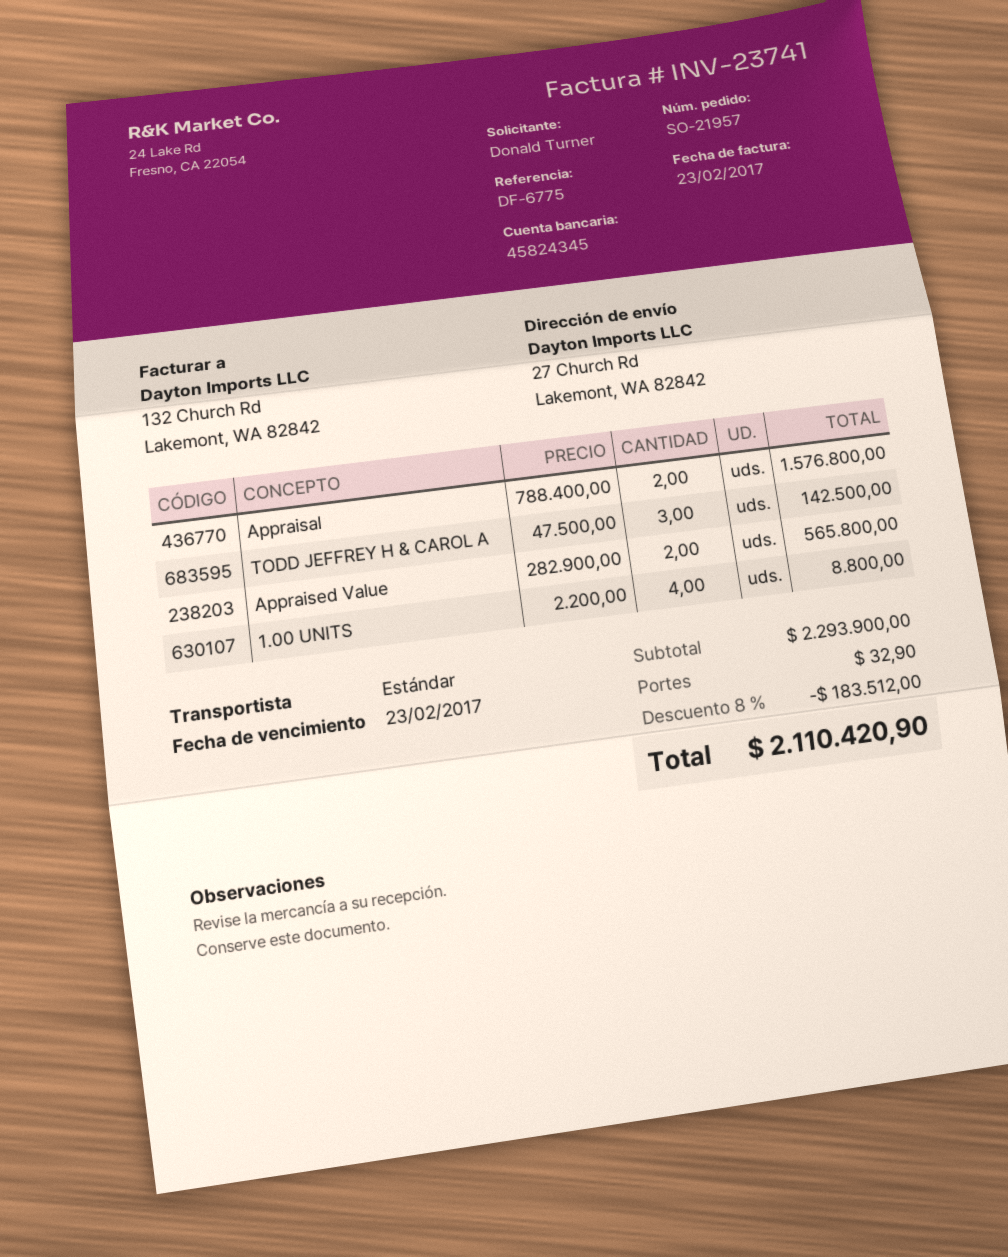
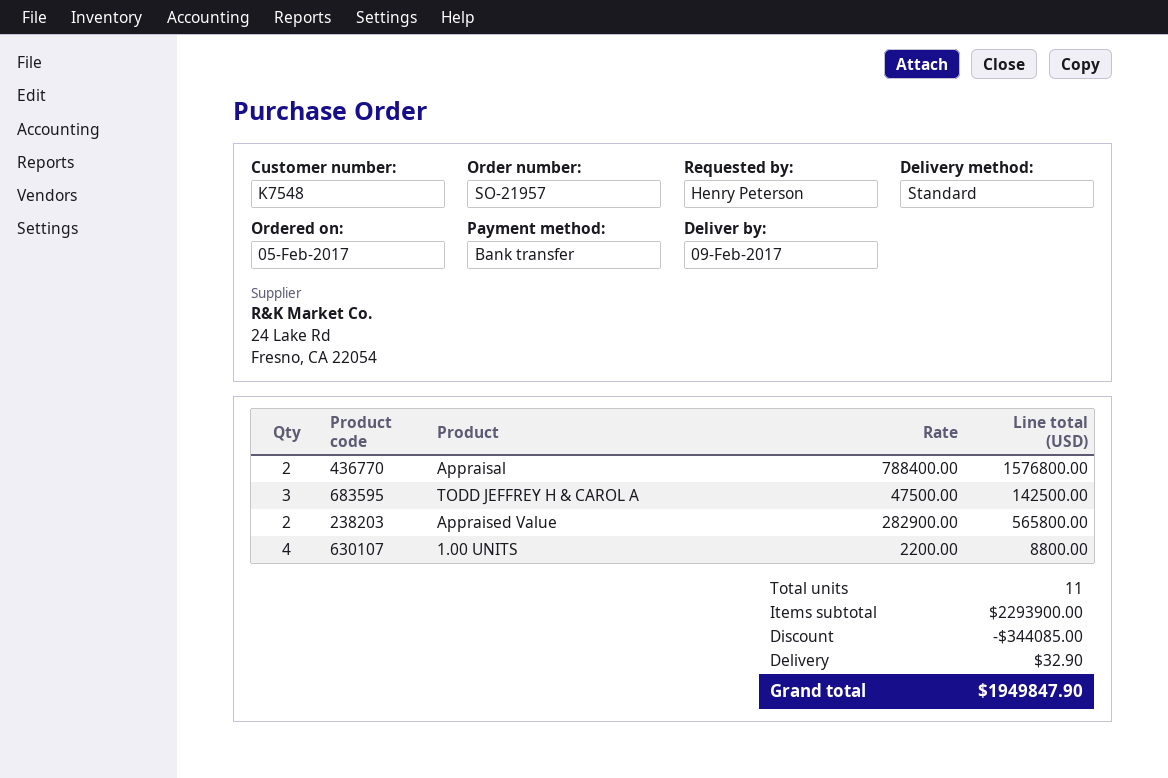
ordered by: Donald Turner -> Henry Peterson
discount: 183512.00 -> 344085.00
total: 2110420.90 -> 1949847.90

